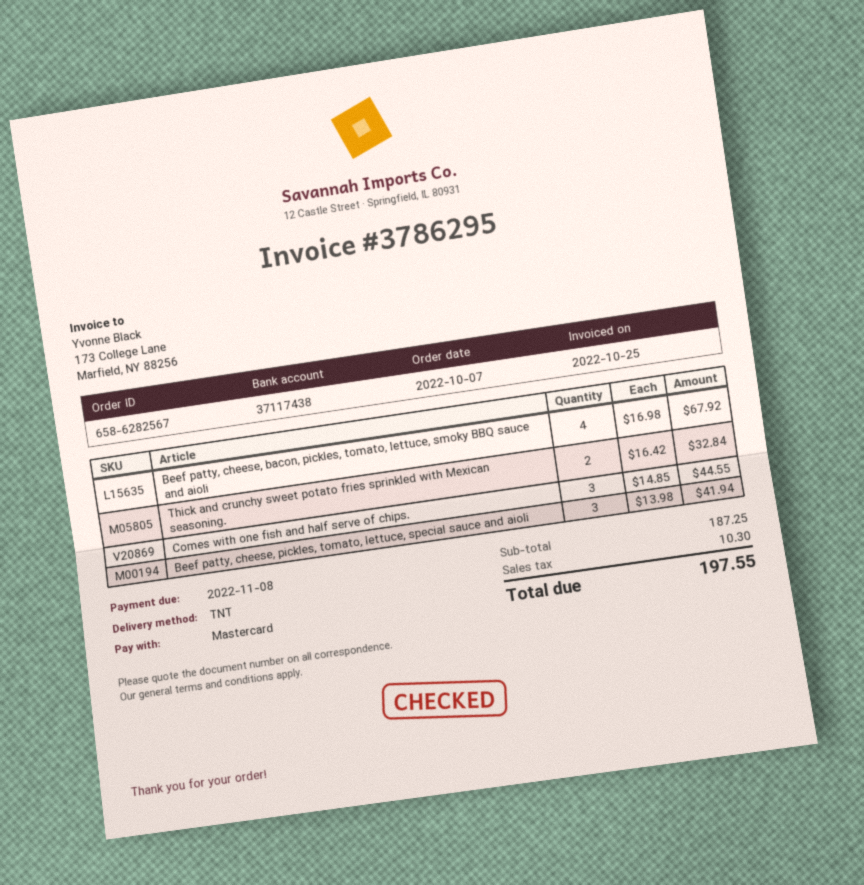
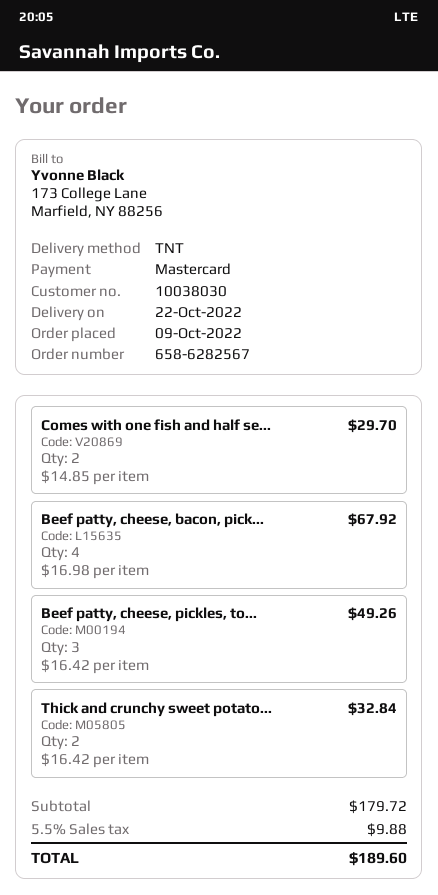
order date: 2022-10-07 -> 2022-10-09
Comes with one fish and half serve of chips.: 3 x 14.85 = 44.55 -> 2 x 14.85 = 29.70
Beef patty, cheese, pickles, tomato, lettuce, special sauce and aioli: 3 x 13.98 = 41.94 -> 3 x 16.42 = 49.26
subtotal: 187.25 -> 179.72
tax: 10.30 -> 9.88
total: 197.55 -> 189.60

